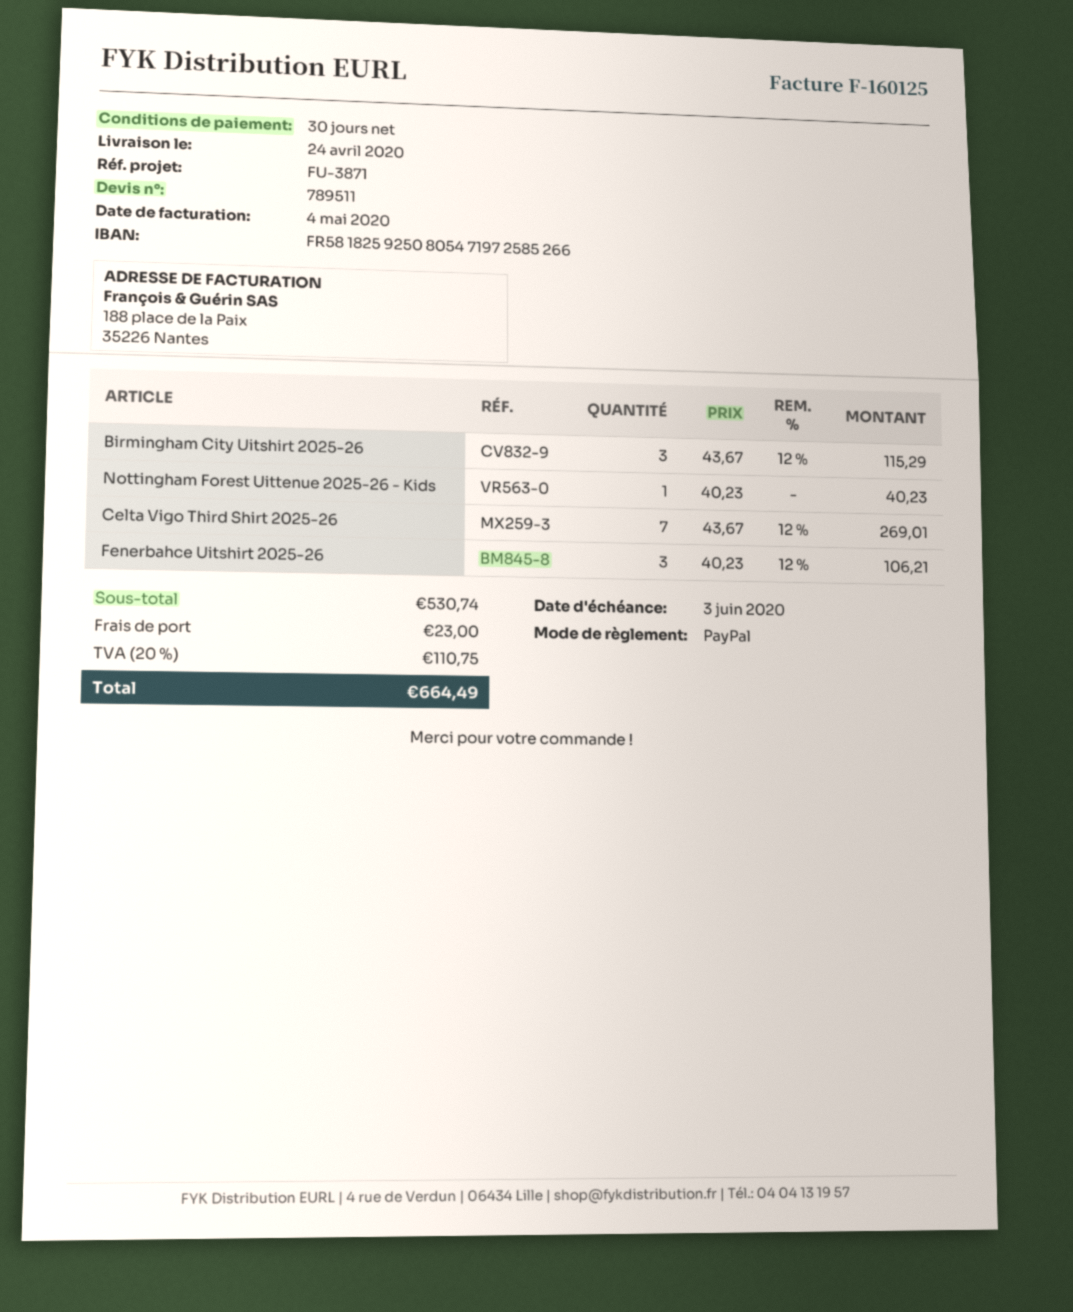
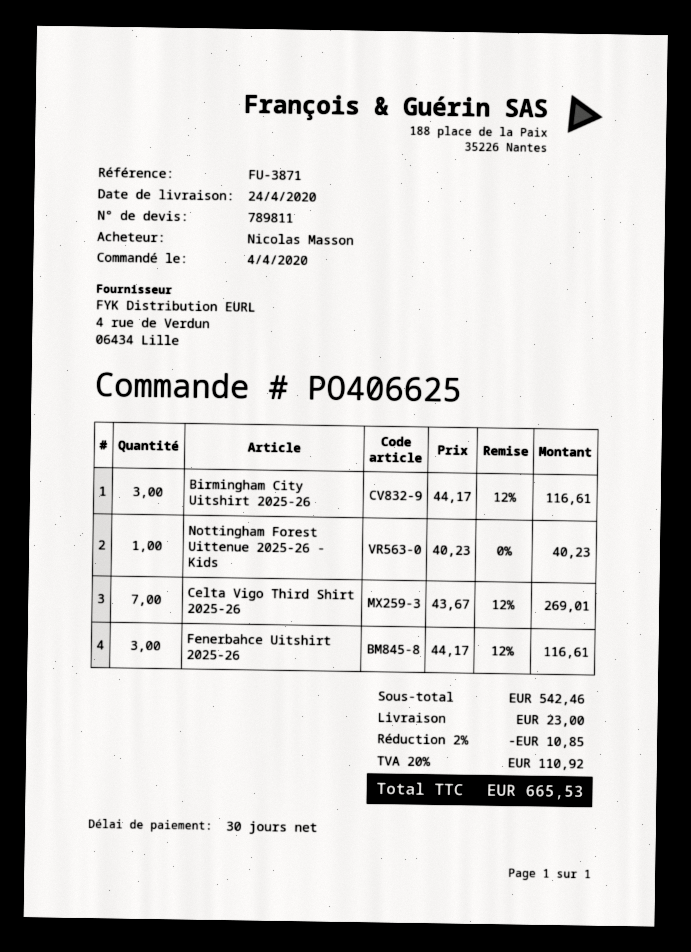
quote number: 789511 -> 789811
Birmingham City Uitshirt 2025-26: 3 x 43.67 - 12% = 115.29 -> 3 x 44.17 - 12% = 116.61
Fenerbahce Uitshirt 2025-26: 3 x 40.23 - 12% = 106.21 -> 3 x 44.17 - 12% = 116.61
subtotal: 530.74 -> 542.46
discount: none -> 2% = 10.85
tax: 20% = 110.75 -> 20% = 110.92
total: 664.49 -> 665.53

